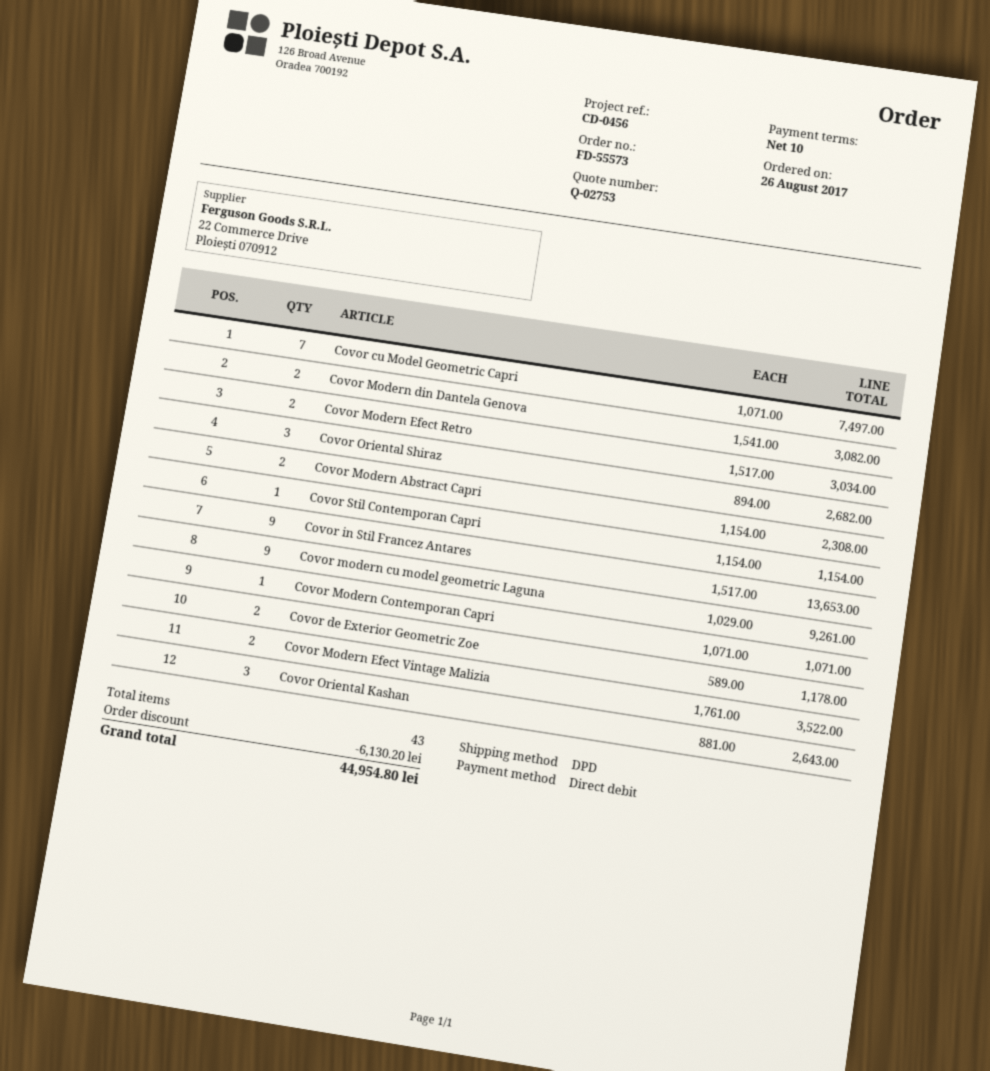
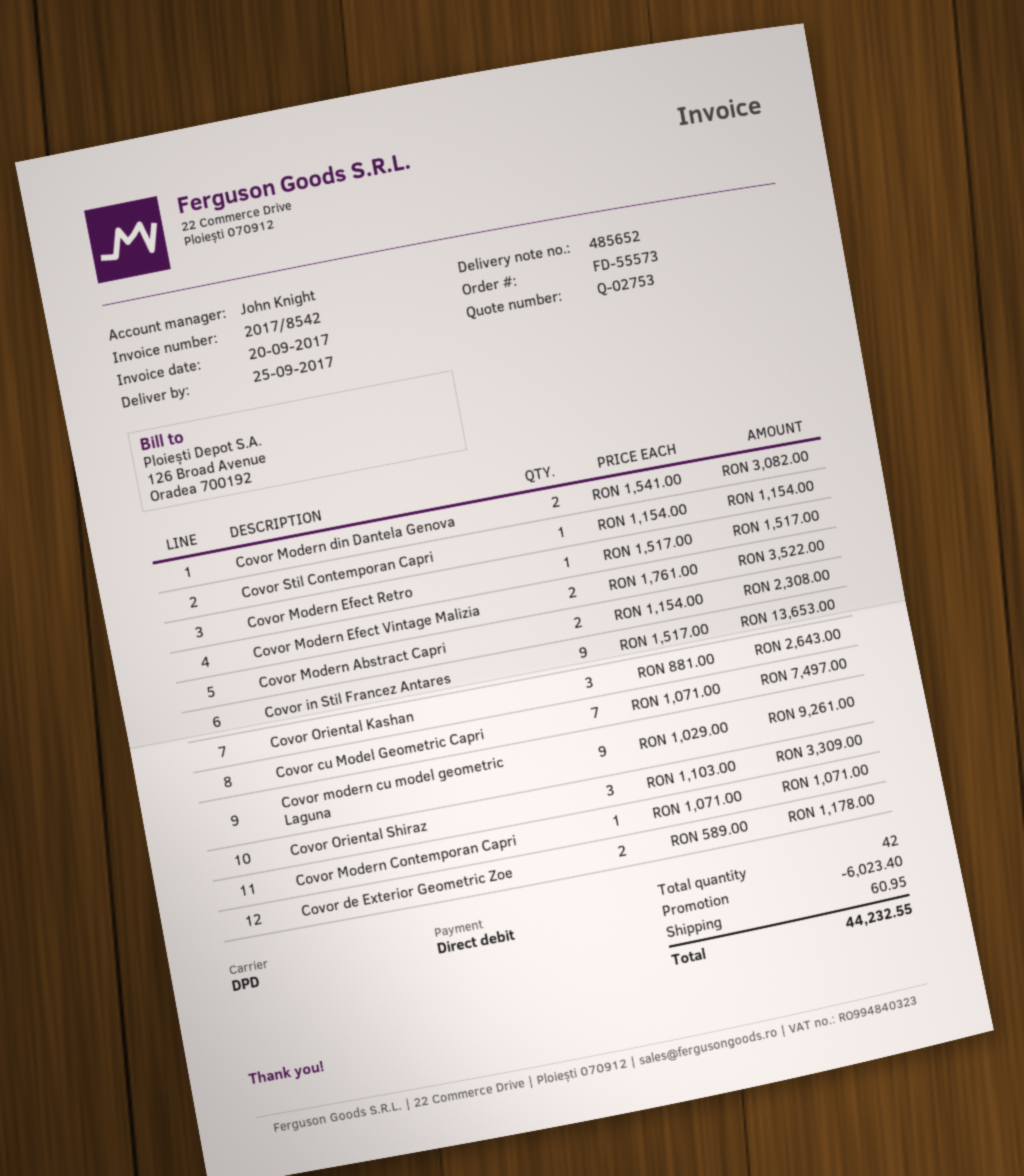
Covor Modern Efect Retro: 2 x 1517.00 = 3034.00 -> 1 x 1517.00 = 1517.00
Covor Oriental Shiraz: 3 x 894.00 = 2682.00 -> 3 x 1103.00 = 3309.00
total quantity: 43 -> 42
discount: 6130.20 -> 6023.40
shipping: none -> 60.95
total: 44954.80 -> 44232.55

